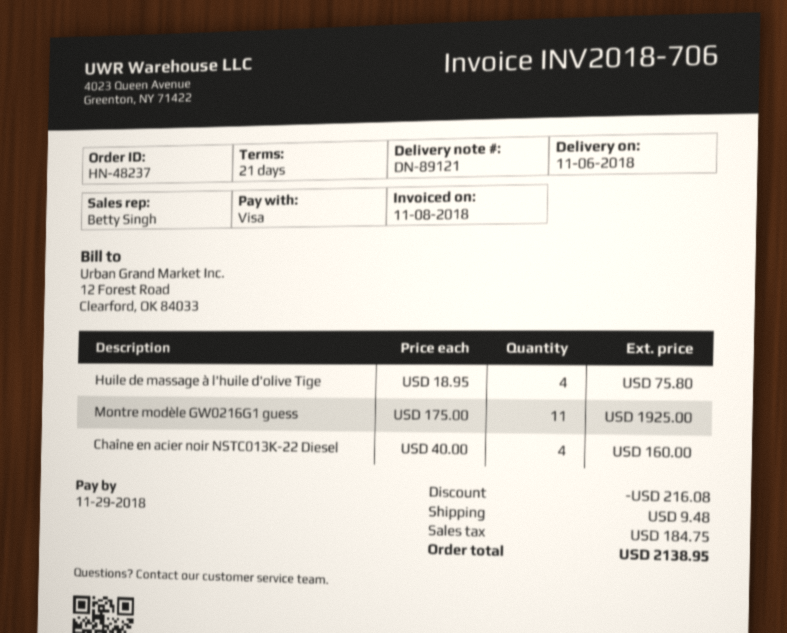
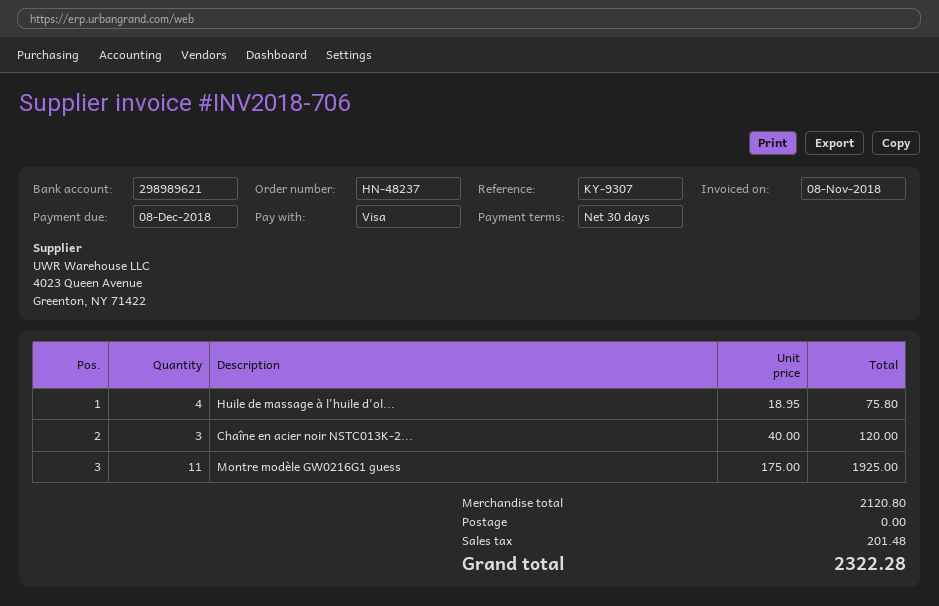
payment terms: 21 days -> 30 days
due date: 2018-11-29 -> 2018-12-08
Chaîne en acier noir NSTC013K-22 Diesel: 4 x 40.00 = 160.00 -> 3 x 40.00 = 120.00
discount: 216.08 -> none
shipping: 9.48 -> 0.00
tax: 184.75 -> 201.48
total: 2138.95 -> 2322.28

